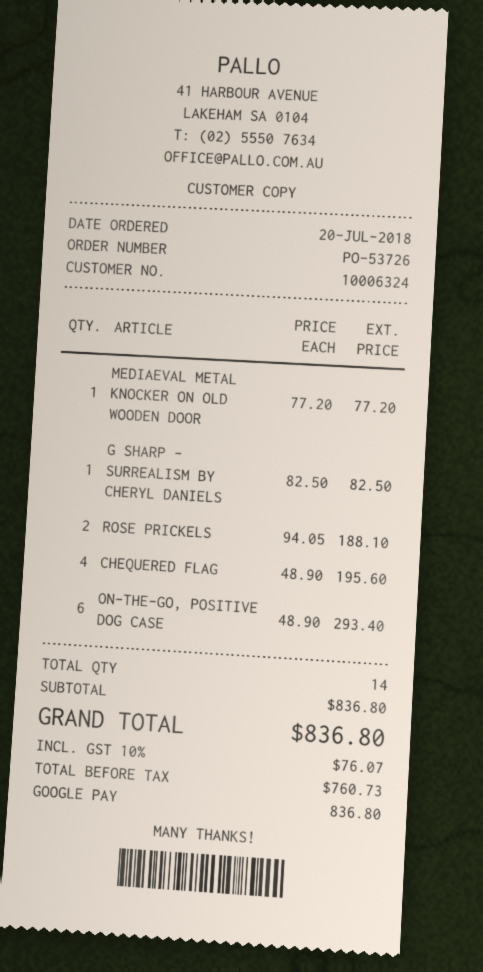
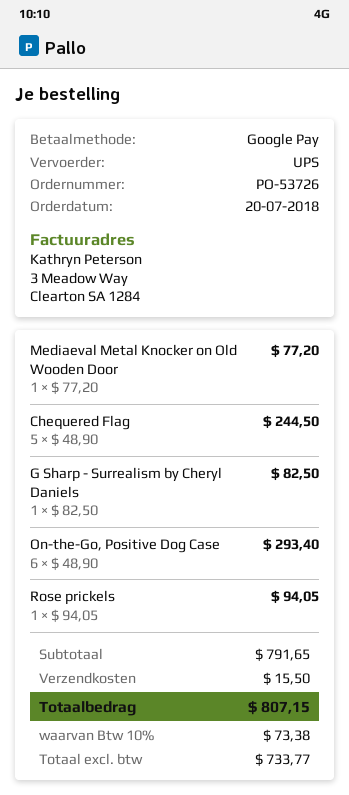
ROSE PRICKELS: 2 x 94.05 = 188.10 -> 1 x 94.05 = 94.05
CHEQUERED FLAG: 4 x 48.90 = 195.60 -> 5 x 48.90 = 244.50
subtotal: 836.80 -> 791.65
shipping: none -> 15.50
net: 760.73 -> 733.77
tax: 10% = 76.07 -> 10% = 73.38
total: 836.80 -> 807.15

